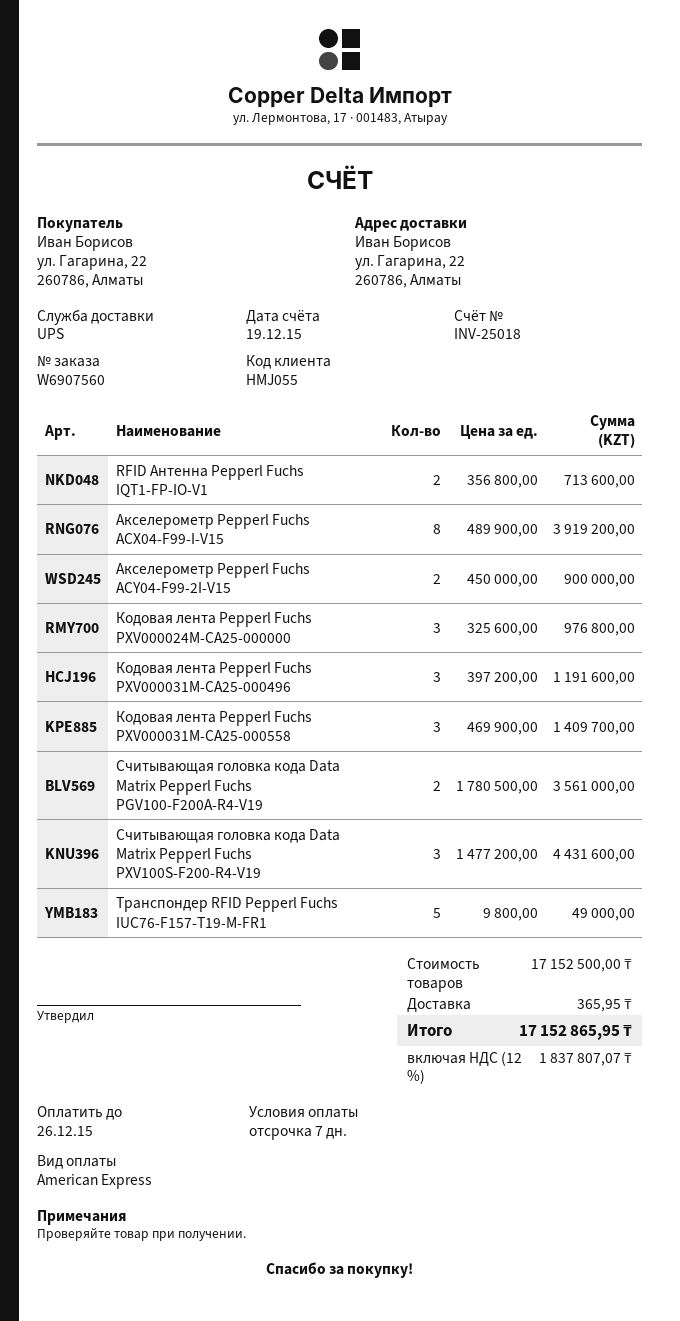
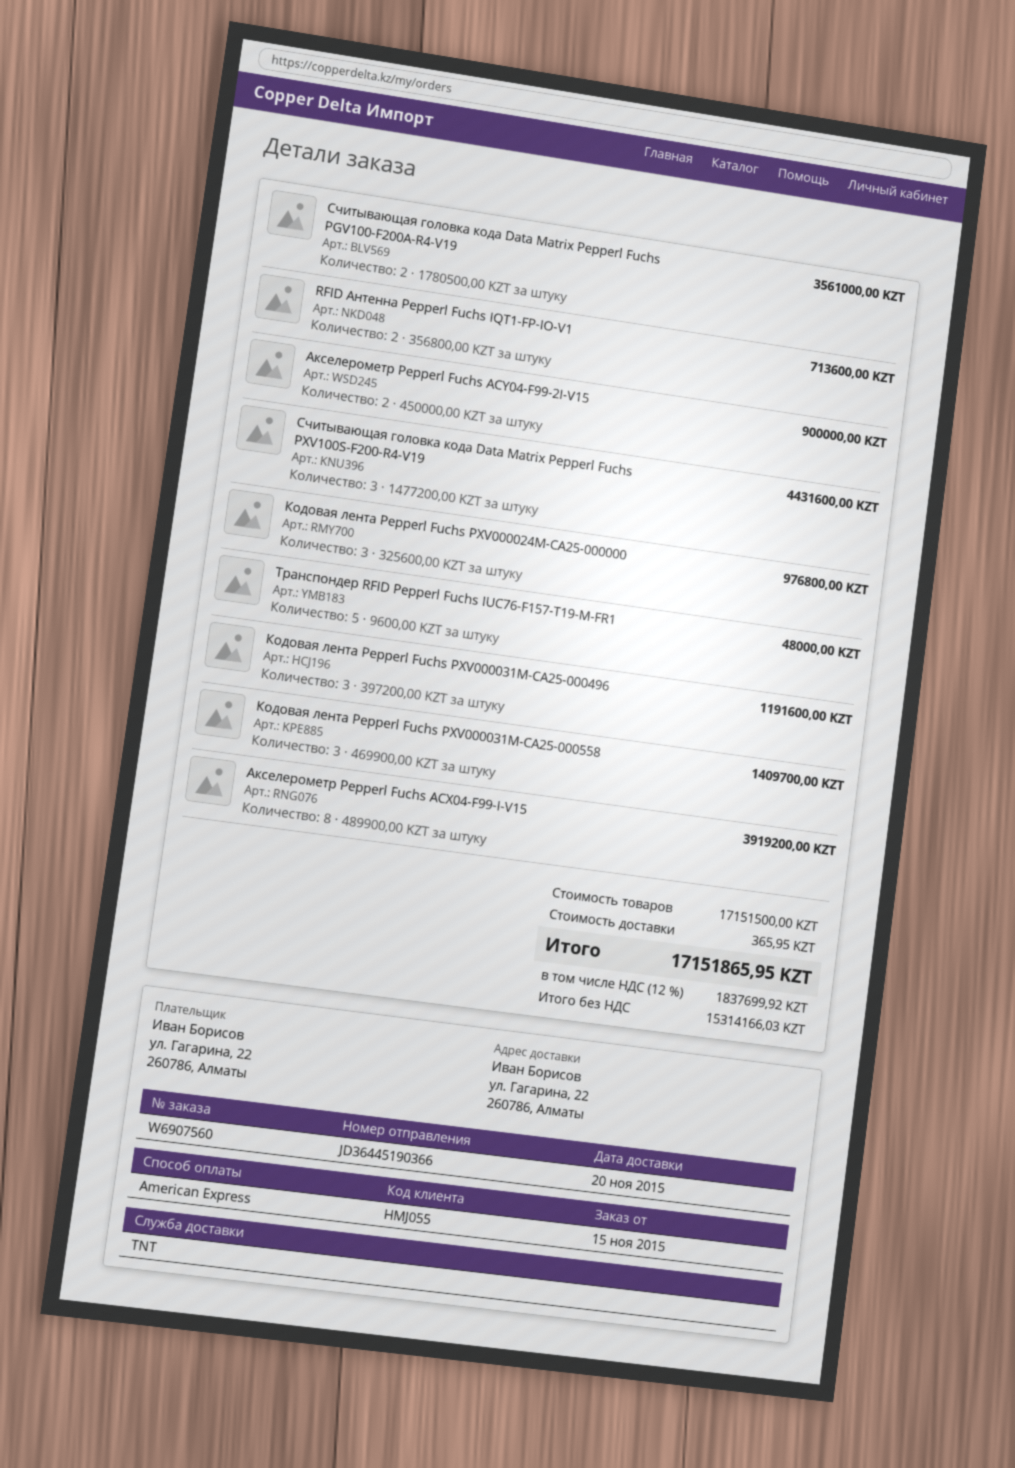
shipping method: UPS -> TNT
Транспондер RFID Pepperl Fuchs IUC76-F157-T19-M-FR1: 5 x 9800.00 = 49000.00 -> 5 x 9600.00 = 48000.00
subtotal: 17152500.00 -> 17151500.00
tax: 12% = 1837807.07 -> 12% = 1837699.92
total: 17152865.95 -> 17151865.95

